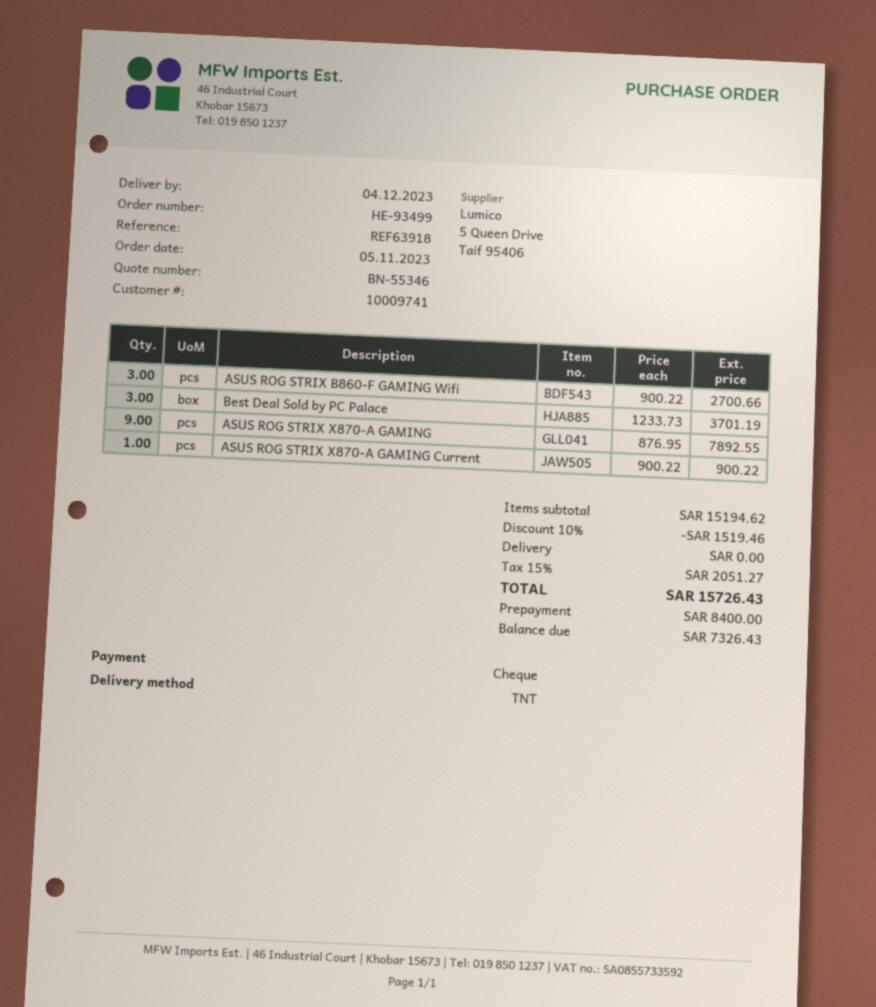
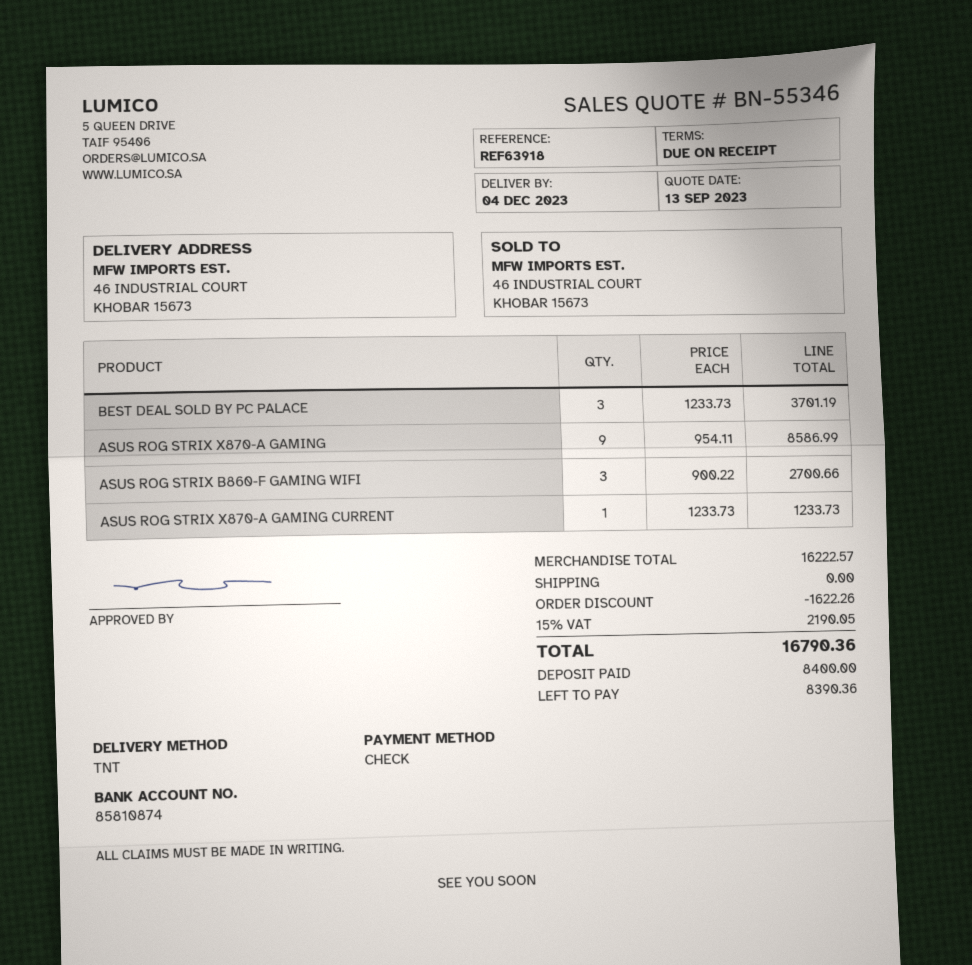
ASUS ROG STRIX X870-A GAMING: 9 x 876.95 = 7892.55 -> 9 x 954.11 = 8586.99
ASUS ROG STRIX X870-A GAMING Current: 1 x 900.22 = 900.22 -> 1 x 1233.73 = 1233.73
subtotal: 15194.62 -> 16222.57
discount: 1519.46 -> 1622.26
tax: 15% = 2051.27 -> 15% = 2190.05
total: 15726.43 -> 16790.36
balance: 7326.43 -> 8390.36

